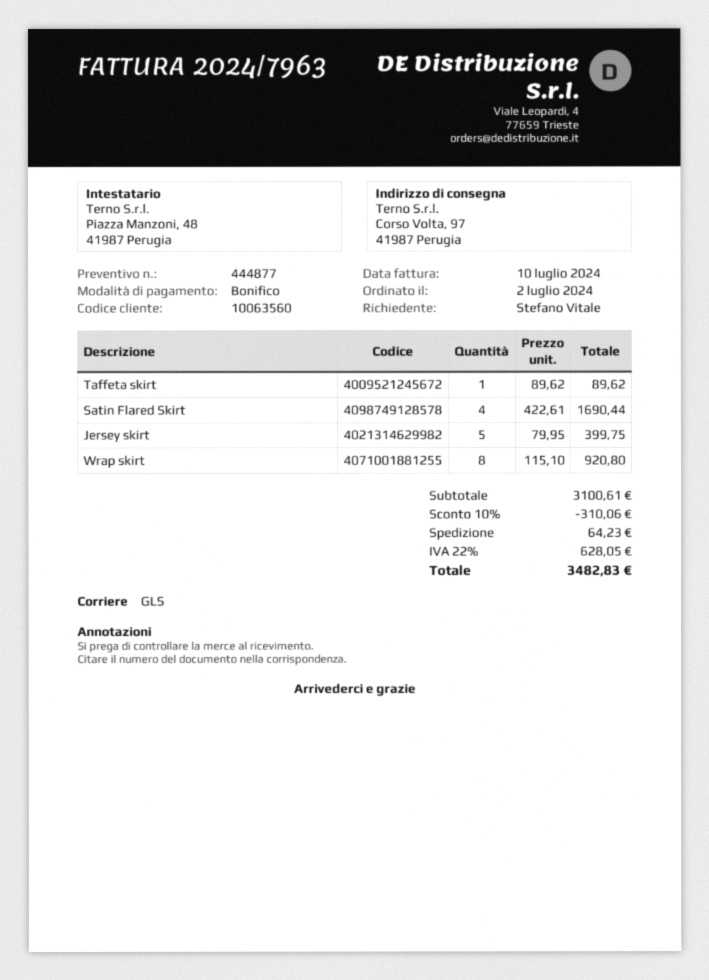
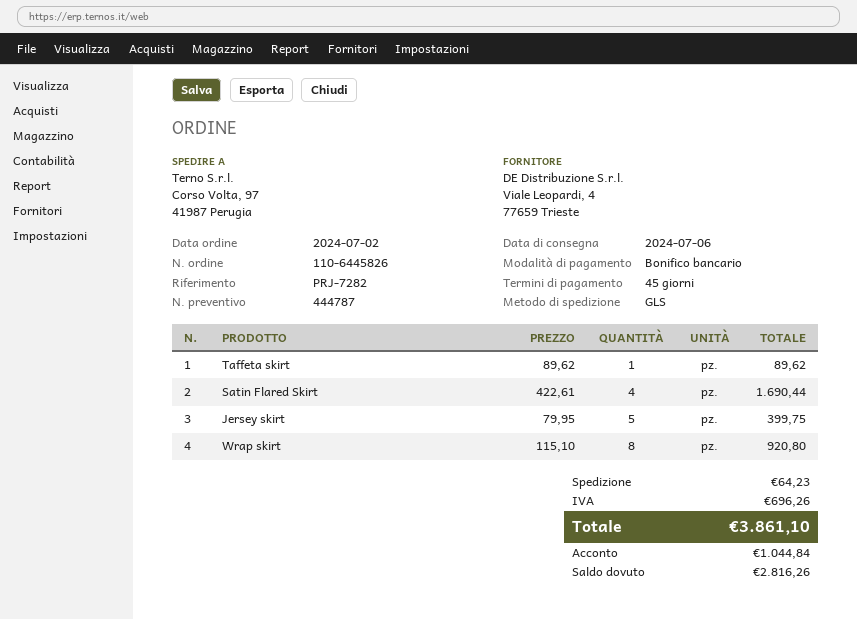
quote number: 444877 -> 444787
discount: 10% = 310.06 -> none
tax: 628.05 -> 696.26
total: 3482.83 -> 3861.10

